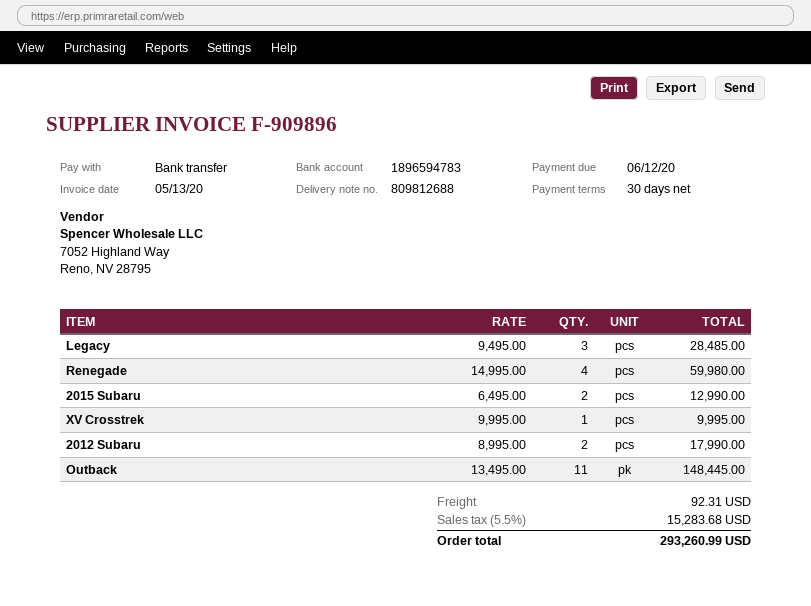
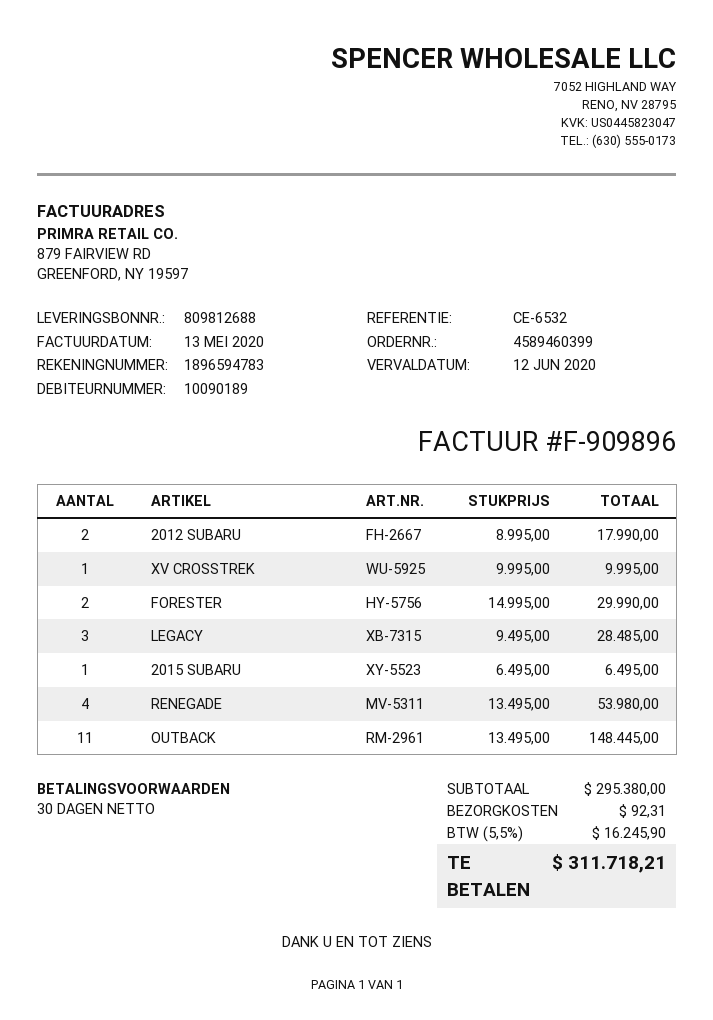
Renegade: 4 x 14995.00 = 59980.00 -> 4 x 13495.00 = 53980.00
2015 Subaru: 2 x 6495.00 = 12990.00 -> 1 x 6495.00 = 6495.00
FORESTER: none -> 2 x 14995.00 = 29990.00
tax: 5.5% = 15283.68 -> 5.5% = 16245.90
total: 293260.99 -> 311718.21

